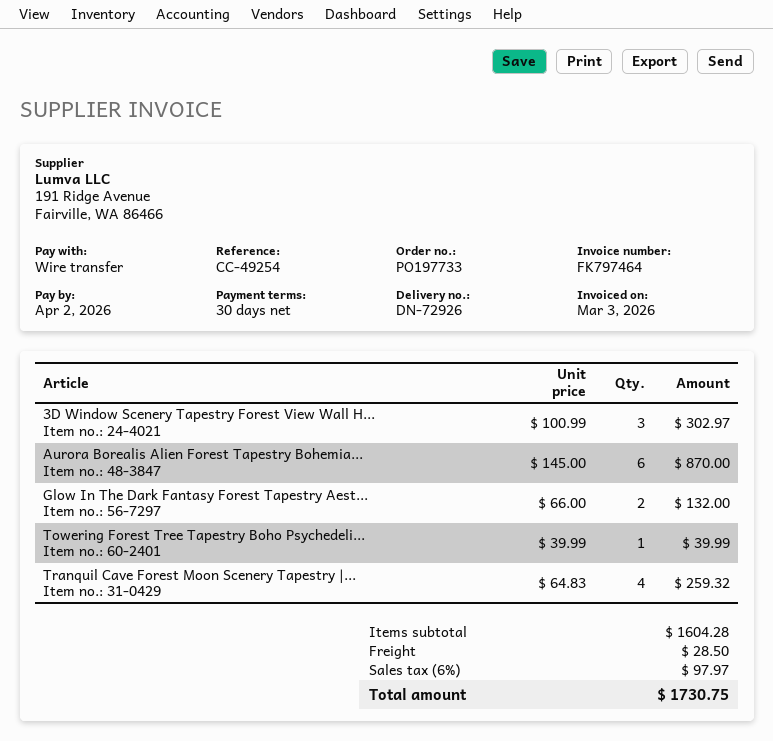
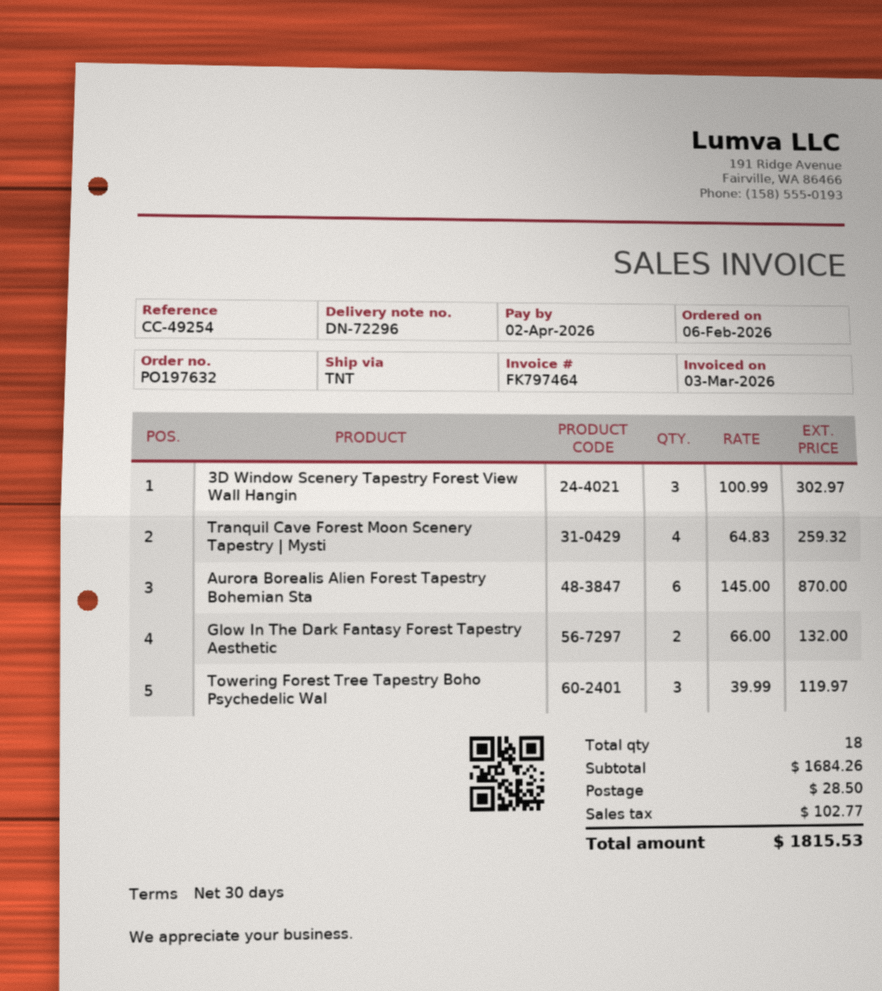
order number: PO197733 -> PO197632
delivery note number: DN-72926 -> DN-72296
Towering Forest Tree Tapestry Boho Psychedeli...: 1 x 39.99 = 39.99 -> 3 x 39.99 = 119.97
subtotal: 1604.28 -> 1684.26
tax: 97.97 -> 102.77
total: 1730.75 -> 1815.53

